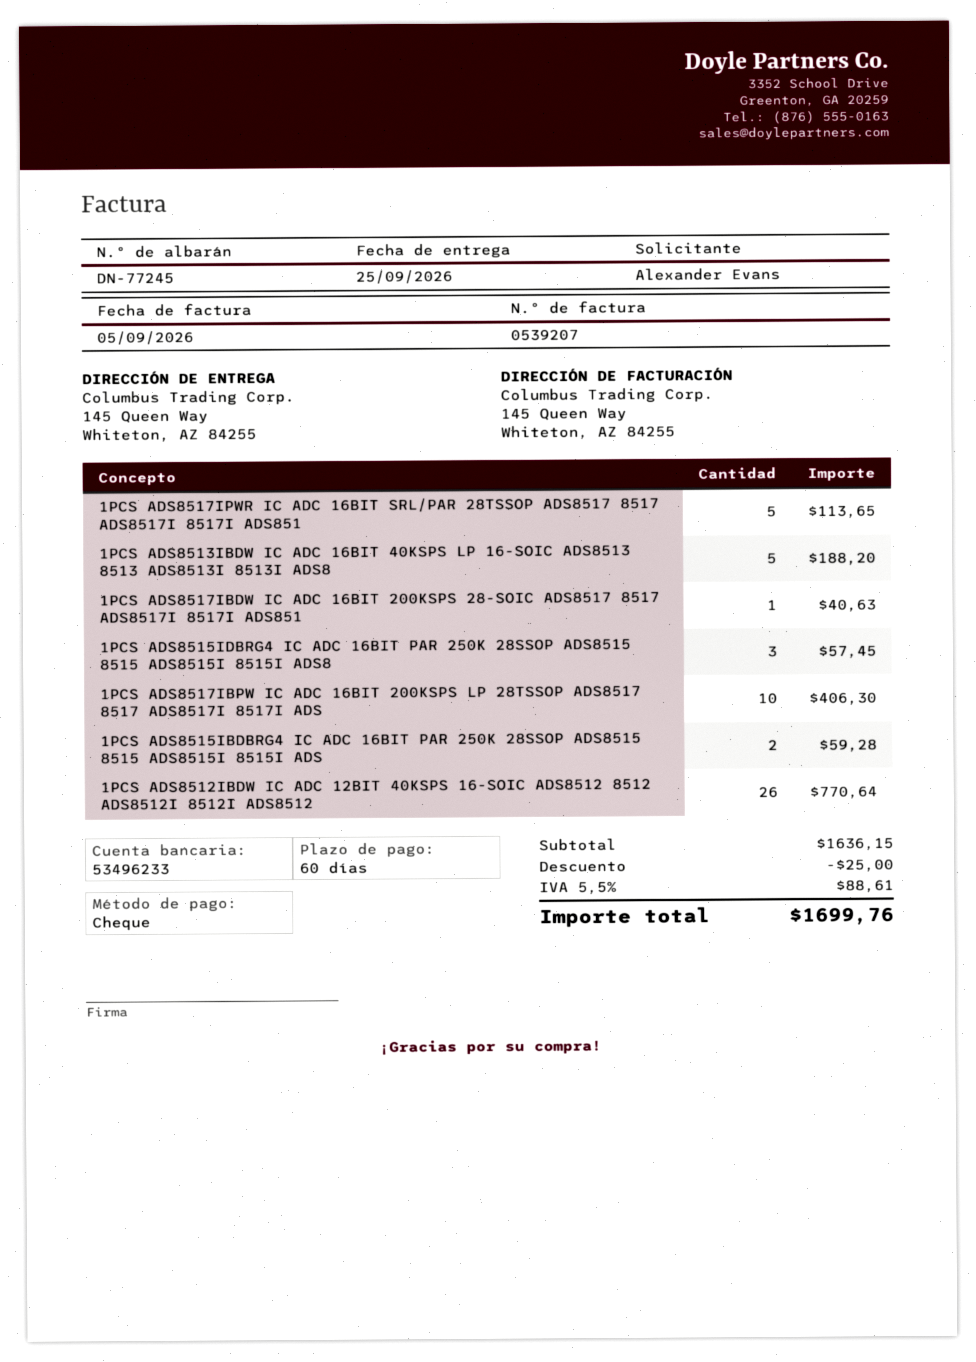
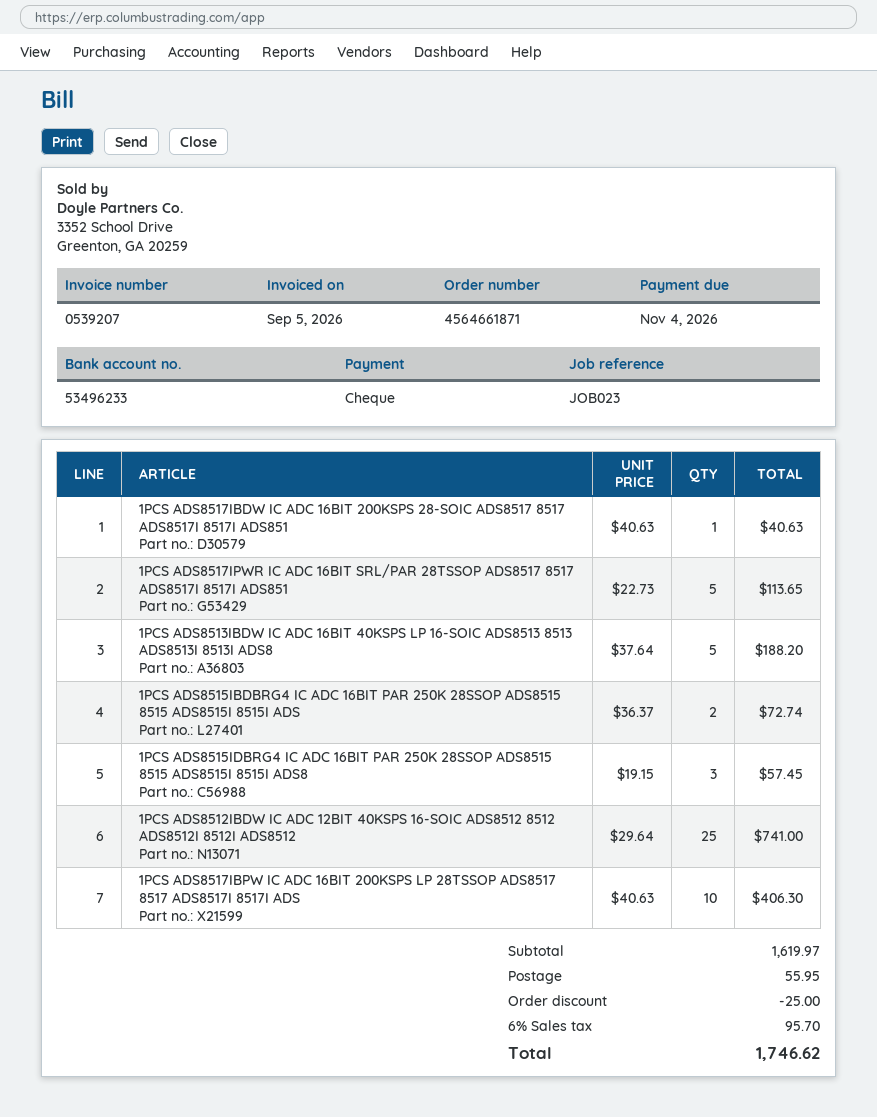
1PCS ADS8515IBDBRG4 IC ADC 16BIT PAR 250K 28SSOP ADS8515 8515 ADS8515I 8515I ADS: 2 for 59.28 -> 2 for 72.74
1PCS ADS8512IBDW IC ADC 12BIT 40KSPS 16-SOIC ADS8512 8512 ADS8512I 8512I ADS8512: 26 for 770.64 -> 25 for 741.00
subtotal: 1636.15 -> 1619.97
shipping: none -> 55.95
tax: 5.5% = 88.61 -> 6% = 95.70
total: 1699.76 -> 1746.62

